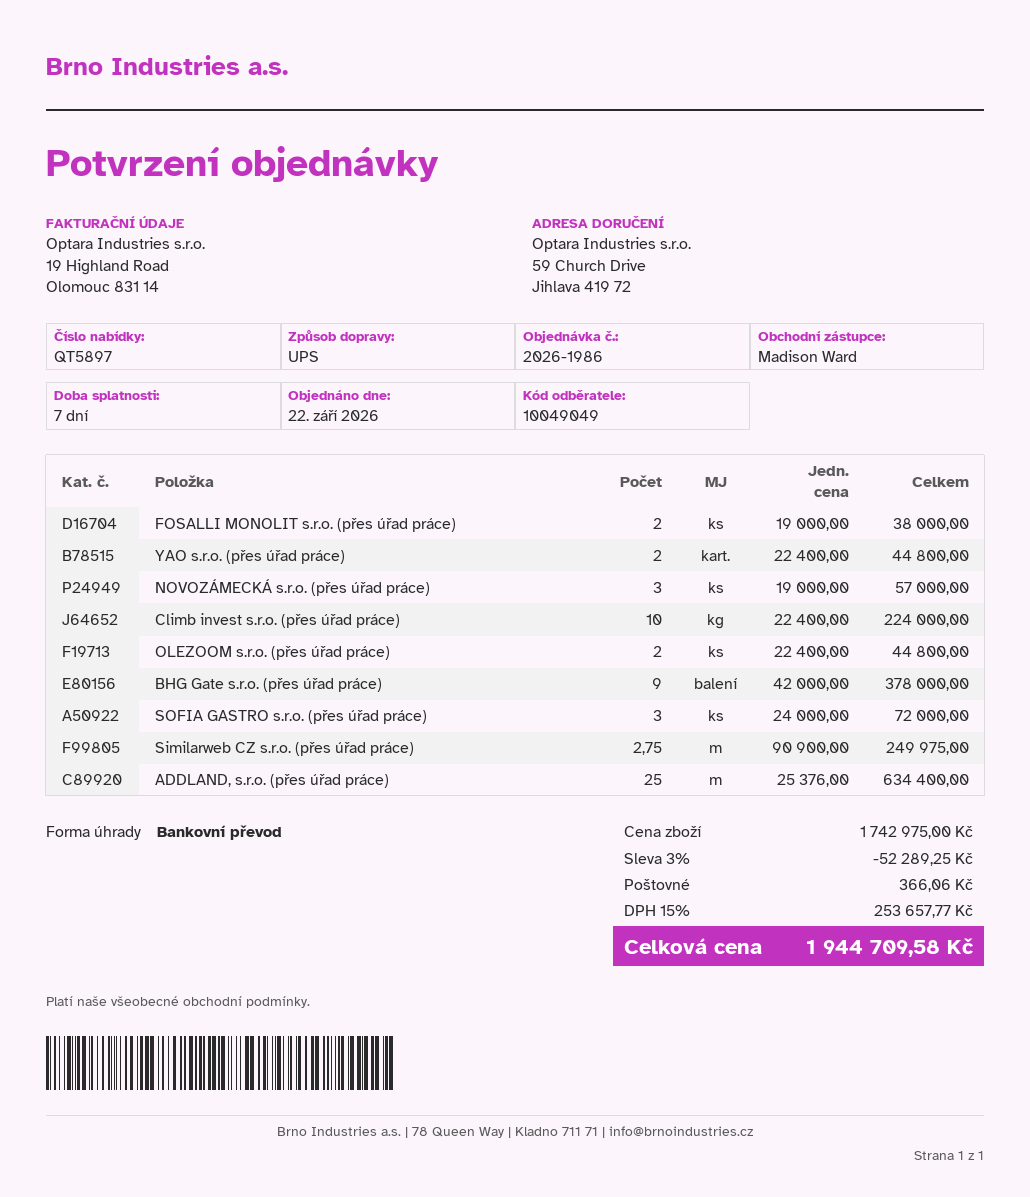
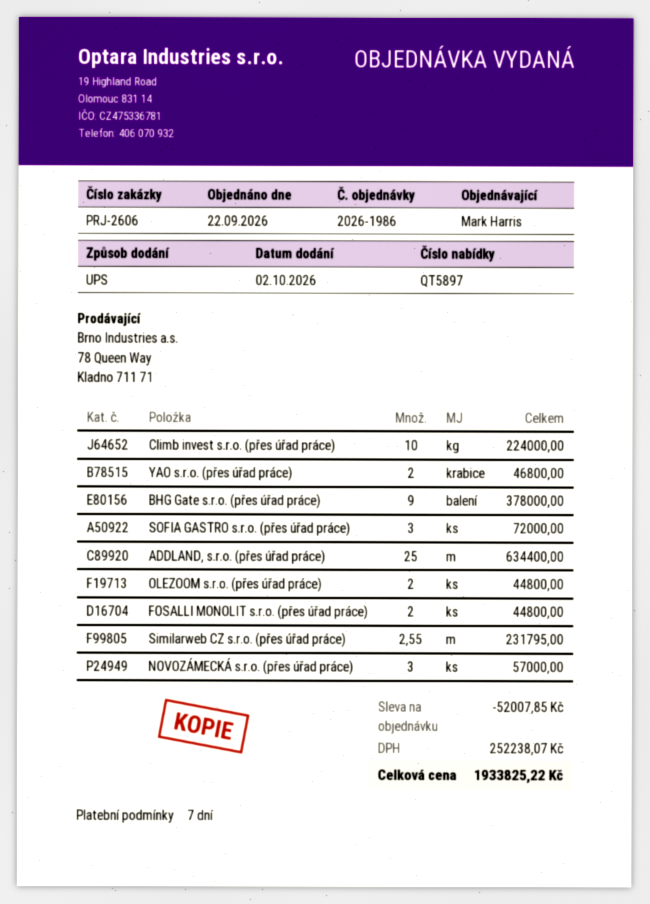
FOSALLI MONOLIT s.r.o. (přes úřad práce): 2 for 38000.00 -> 2 for 44800.00
YAO s.r.o. (přes úřad práce): 2 for 44800.00 -> 2 for 46800.00
Similarweb CZ s.r.o. (přes úřad práce): 2.75 for 249975.00 -> 2.55 for 231795.00
discount: 52289.25 -> 52007.85
shipping: 366.06 -> none
tax: 253657.77 -> 252238.07
total: 1944709.58 -> 1933825.22

